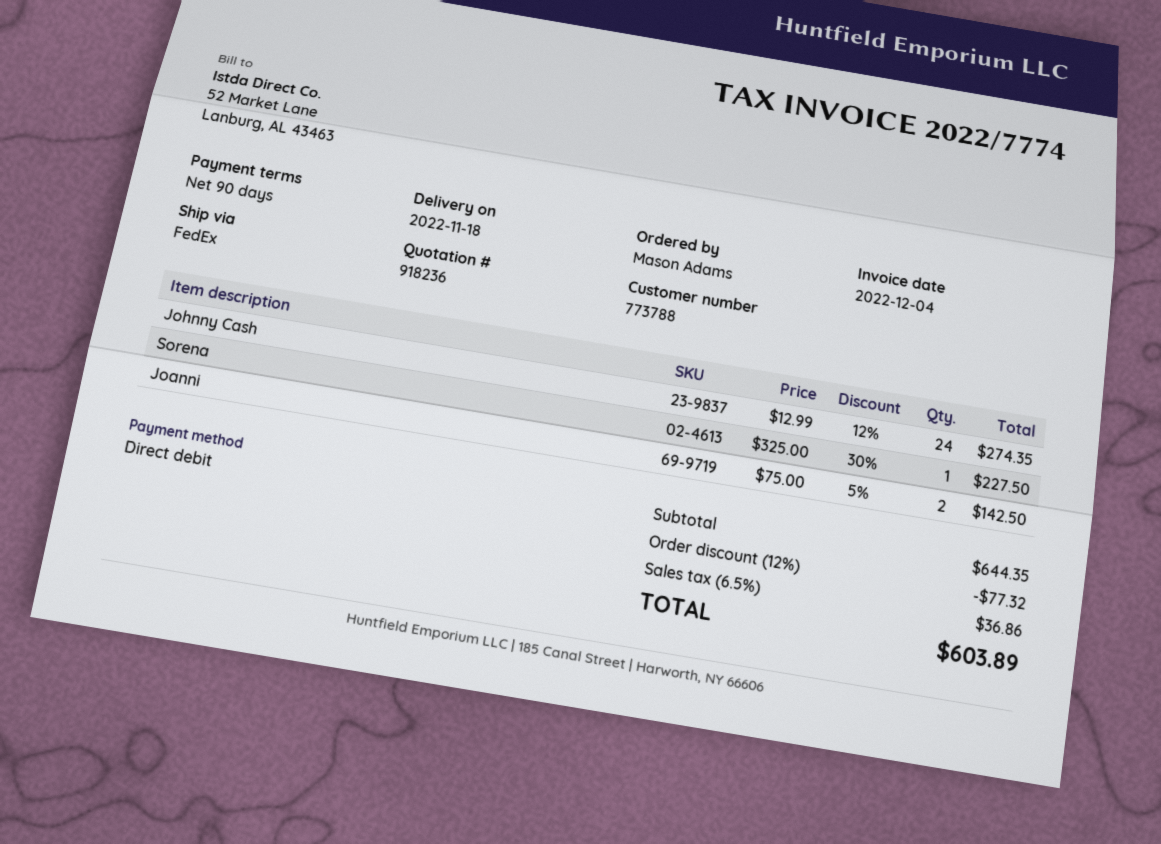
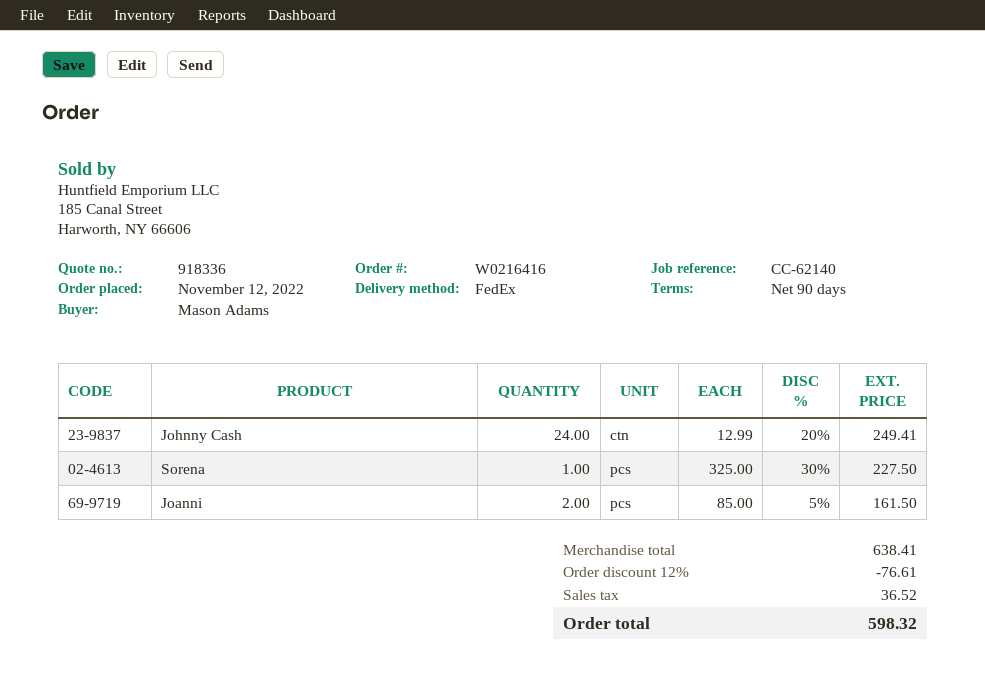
quote number: 918236 -> 918336
Johnny Cash: 24 x 12.99 - 12% = 274.35 -> 24 x 12.99 - 20% = 249.41
Joanni: 2 x 75.00 - 5% = 142.50 -> 2 x 85.00 - 5% = 161.50
subtotal: 644.35 -> 638.41
discount: 12% = 77.32 -> 12% = 76.61
tax: 36.86 -> 36.52
total: 603.89 -> 598.32

